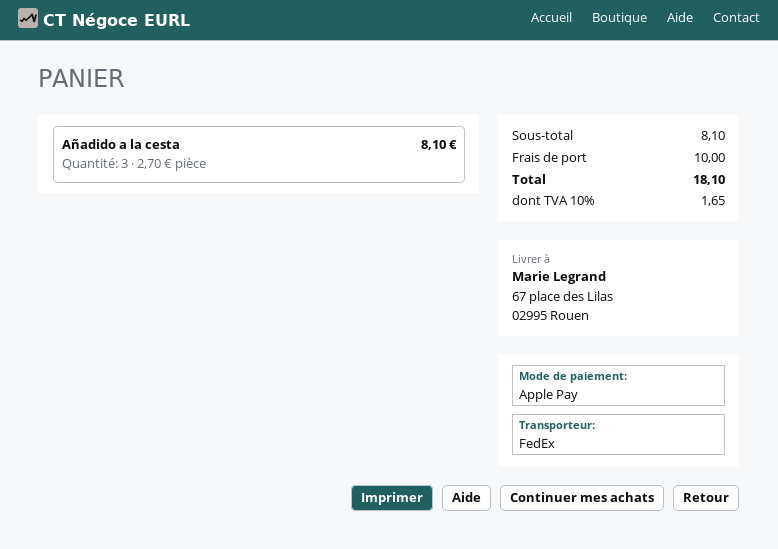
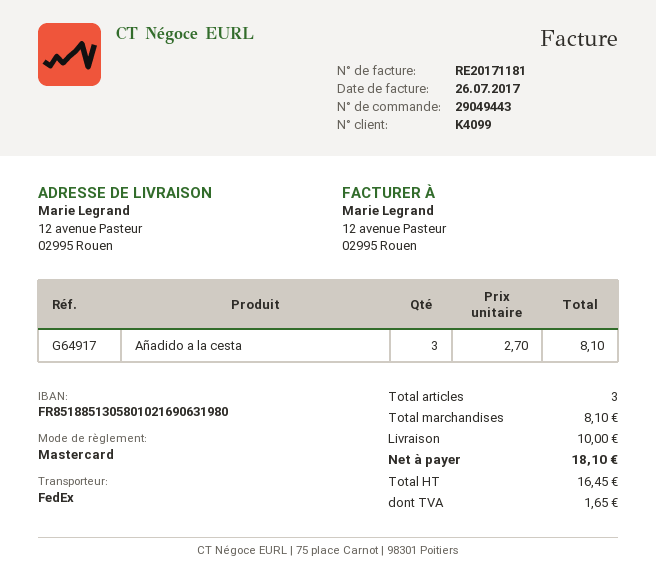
payment method: Apple Pay -> Mastercard
ship to: 67 place des Lilas, 02995 Rouen -> 12 avenue Pasteur, 02995 Rouen

